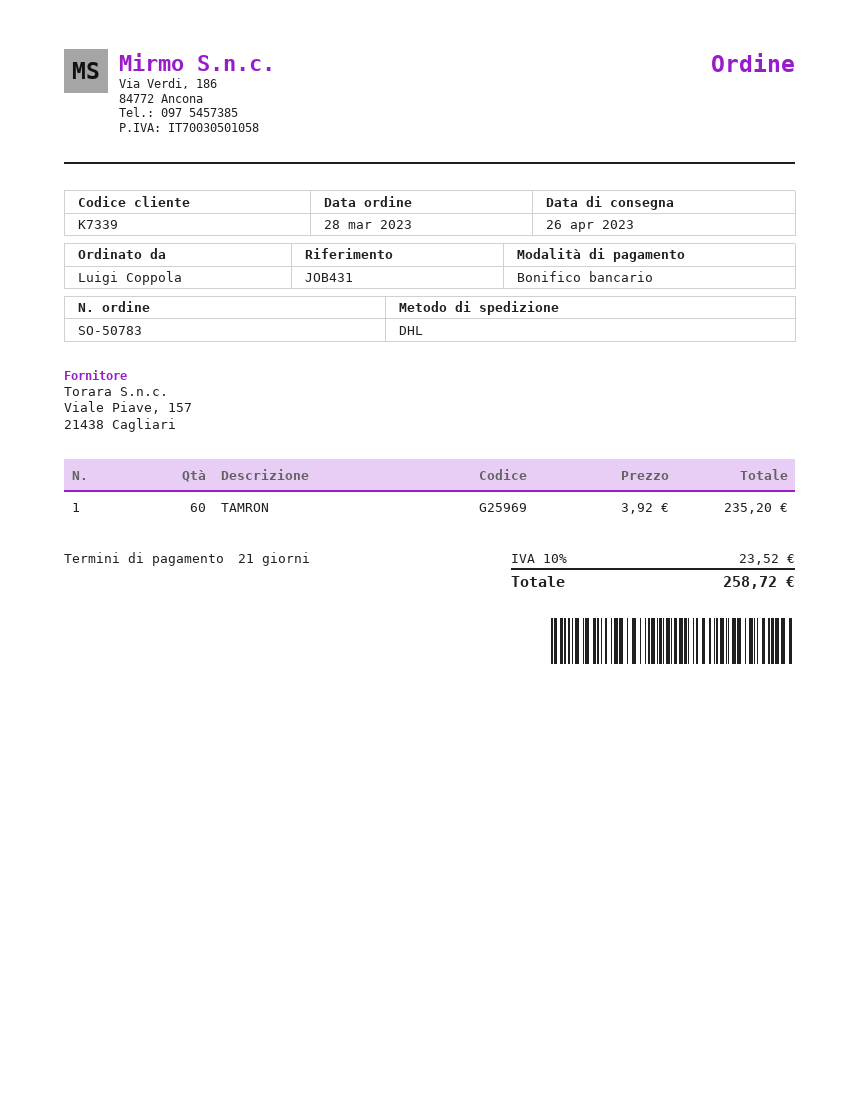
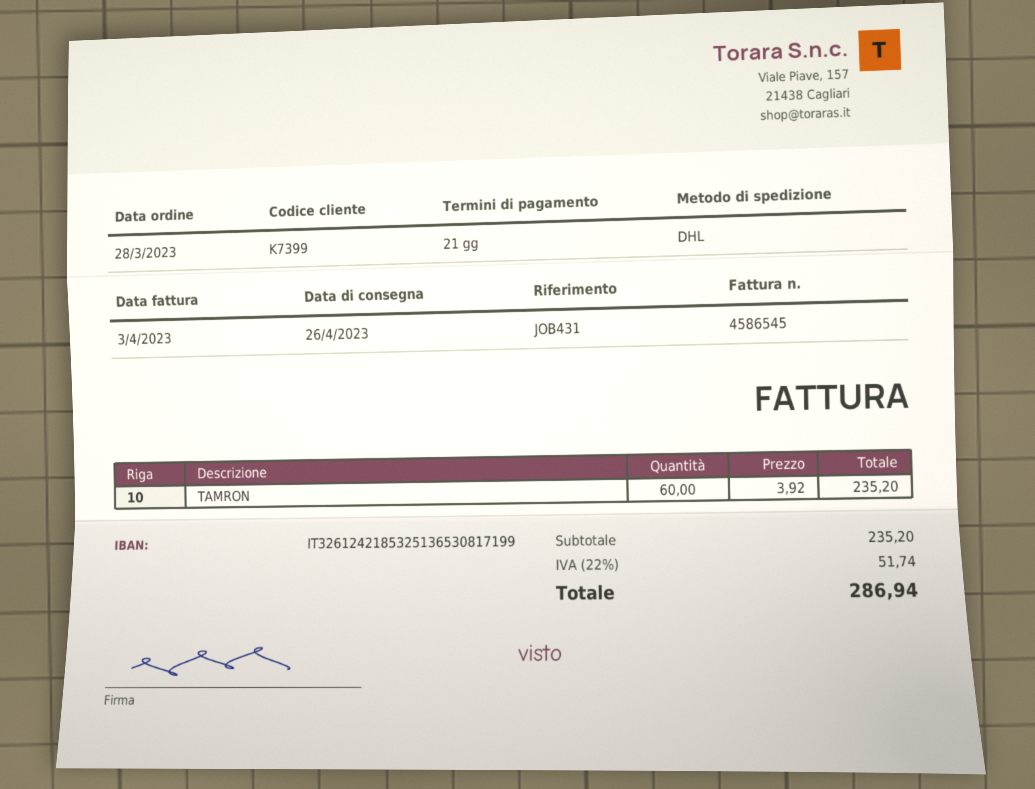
customer number: K7339 -> K7399
tax: 10% = 23.52 -> 22% = 51.74
total: 258.72 -> 286.94

